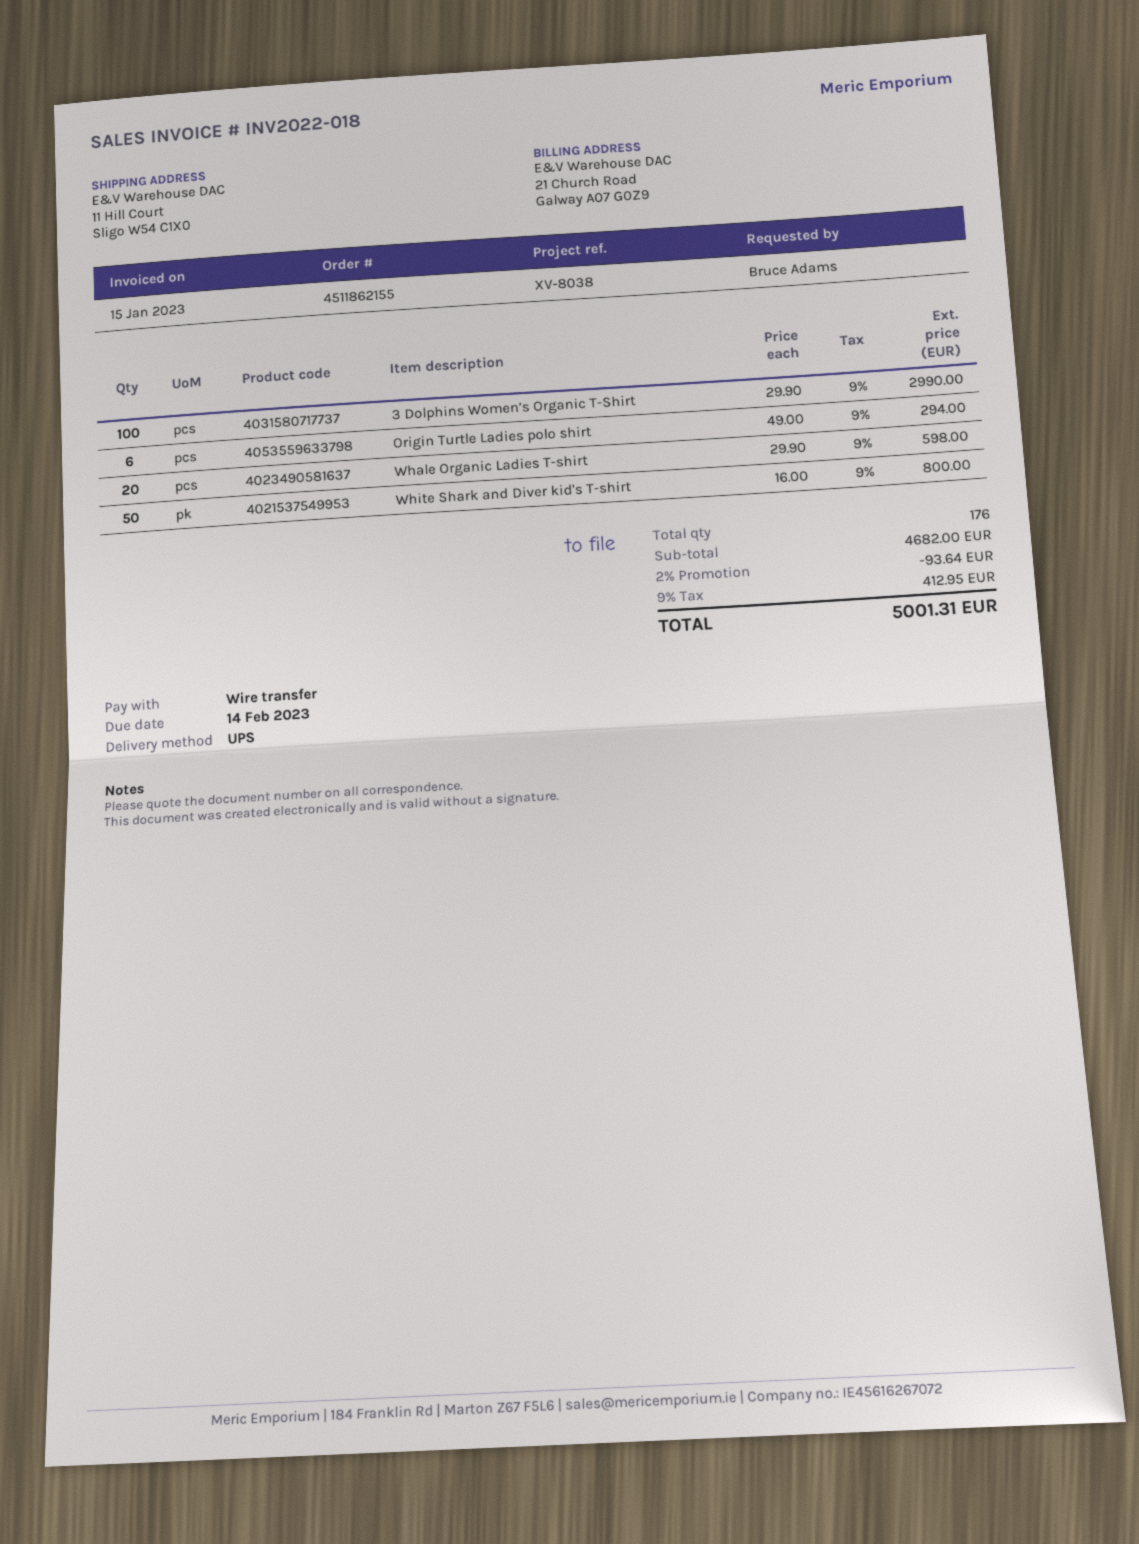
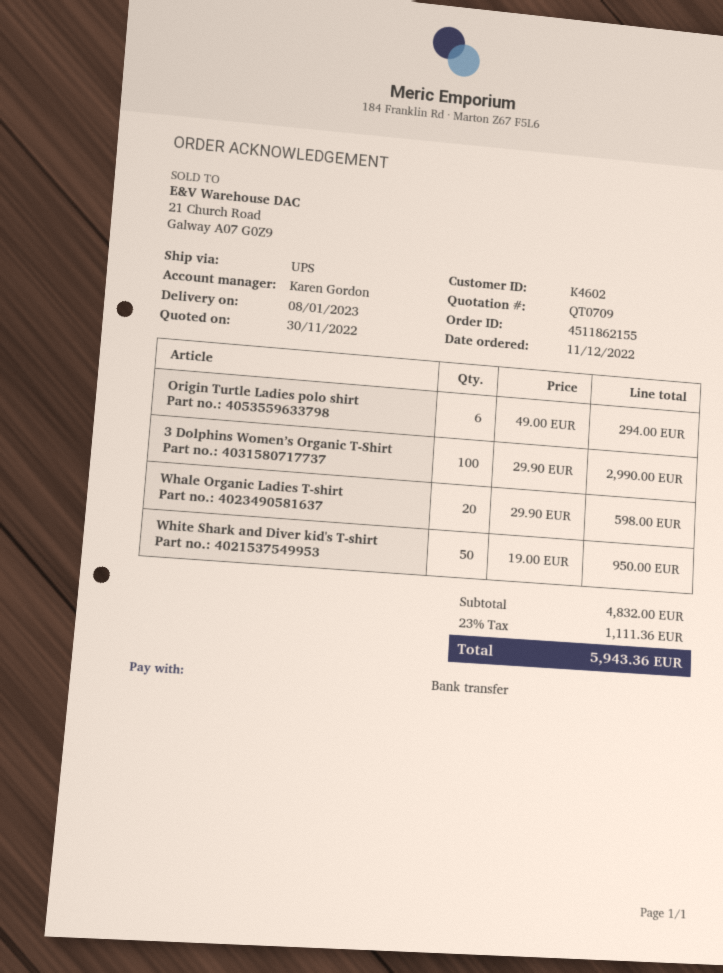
White Shark and Diver kid's T-shirt: 50 x 16.00 = 800.00 -> 50 x 19.00 = 950.00
subtotal: 4682.00 -> 4832.00
discount: 2% = 93.64 -> none
tax: 9% = 412.95 -> 23% = 1111.36
total: 5001.31 -> 5943.36

